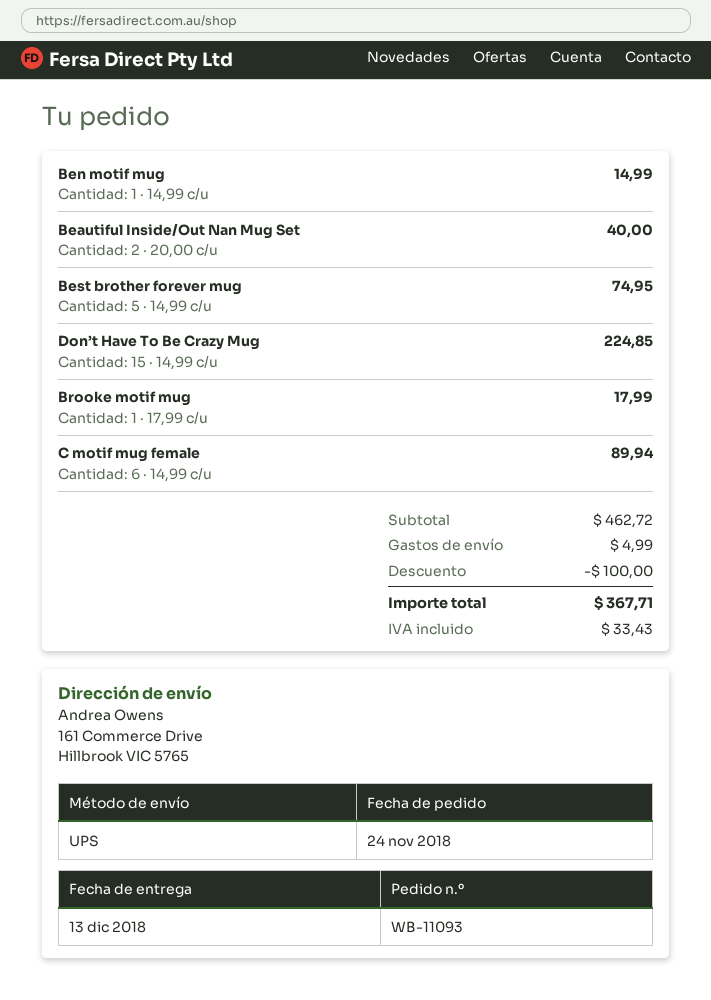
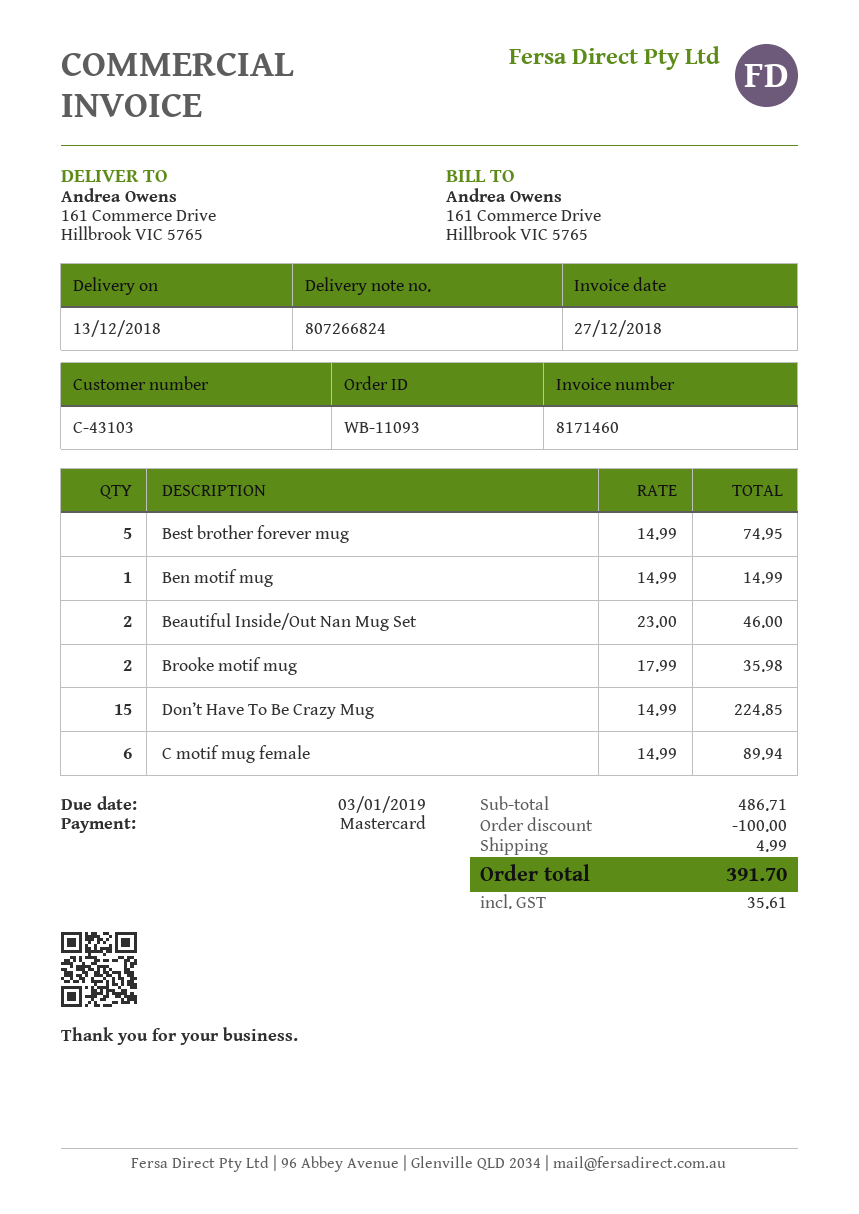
Beautiful Inside/Out Nan Mug Set: 2 x 20.00 = 40.00 -> 2 x 23.00 = 46.00
Brooke motif mug: 1 x 17.99 = 17.99 -> 2 x 17.99 = 35.98
subtotal: 462.72 -> 486.71
tax: 33.43 -> 35.61
total: 367.71 -> 391.70

